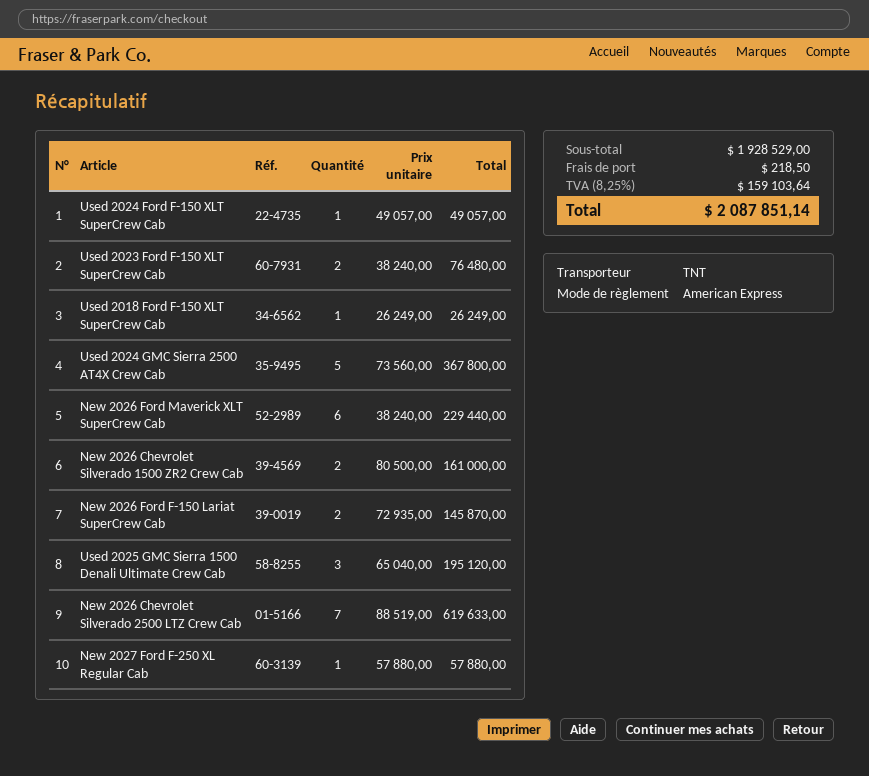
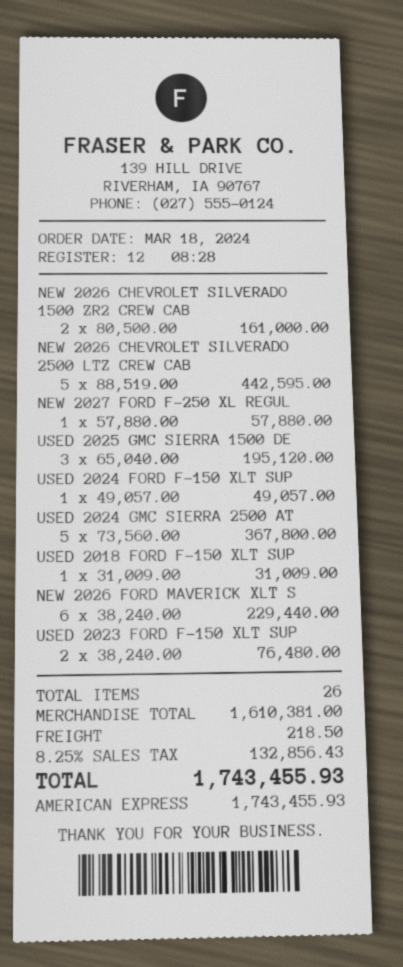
Used 2018 Ford F-150 XLT SuperCrew Cab: 1 x 26249.00 = 26249.00 -> 1 x 31009.00 = 31009.00
New 2026 Ford F-150 Lariat SuperCrew Cab: 2 x 72935.00 = 145870.00 -> none
New 2026 Chevrolet Silverado 2500 LTZ Crew Cab: 7 x 88519.00 = 619633.00 -> 5 x 88519.00 = 442595.00
subtotal: 1928529.00 -> 1610381.00
tax: 8.25% = 159103.64 -> 8.25% = 132856.43
total: 2087851.14 -> 1743455.93

